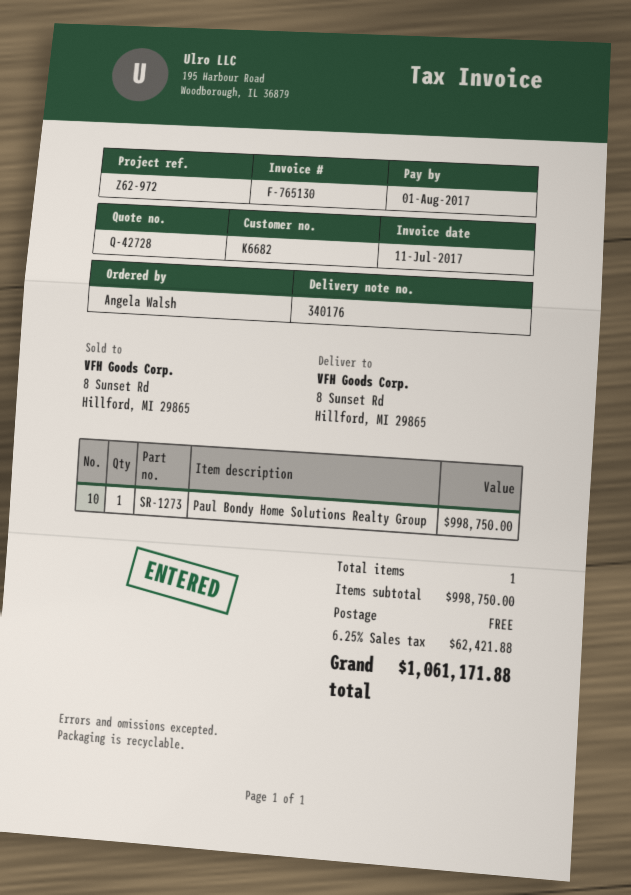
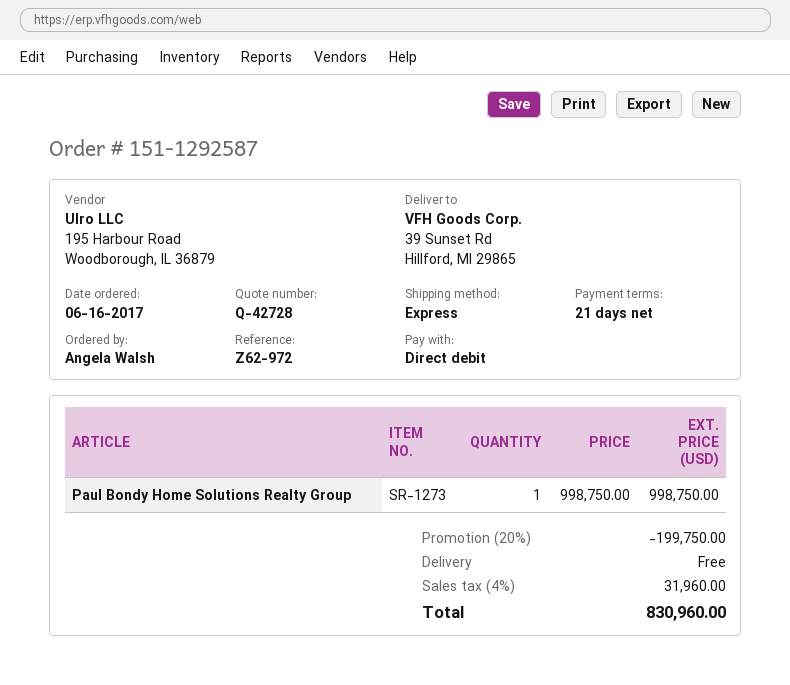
ship to: 8 Sunset Rd, Hillford, MI 29865 -> 39 Sunset Rd, Hillford, MI 29865
discount: none -> 20% = 199750.00
tax: 6.25% = 62421.88 -> 4% = 31960.00
total: 1061171.88 -> 830960.00

